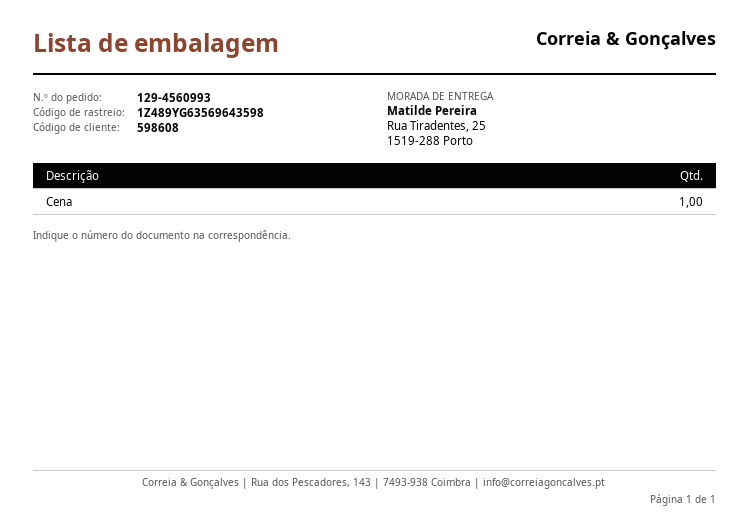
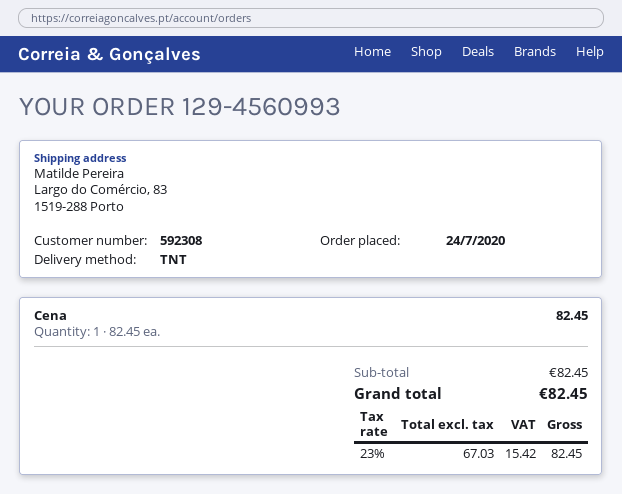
customer number: 598608 -> 592308
ship to: Rua Tiradentes, 25, 1519-288 Porto -> Largo do Comércio, 83, 1519-288 Porto

